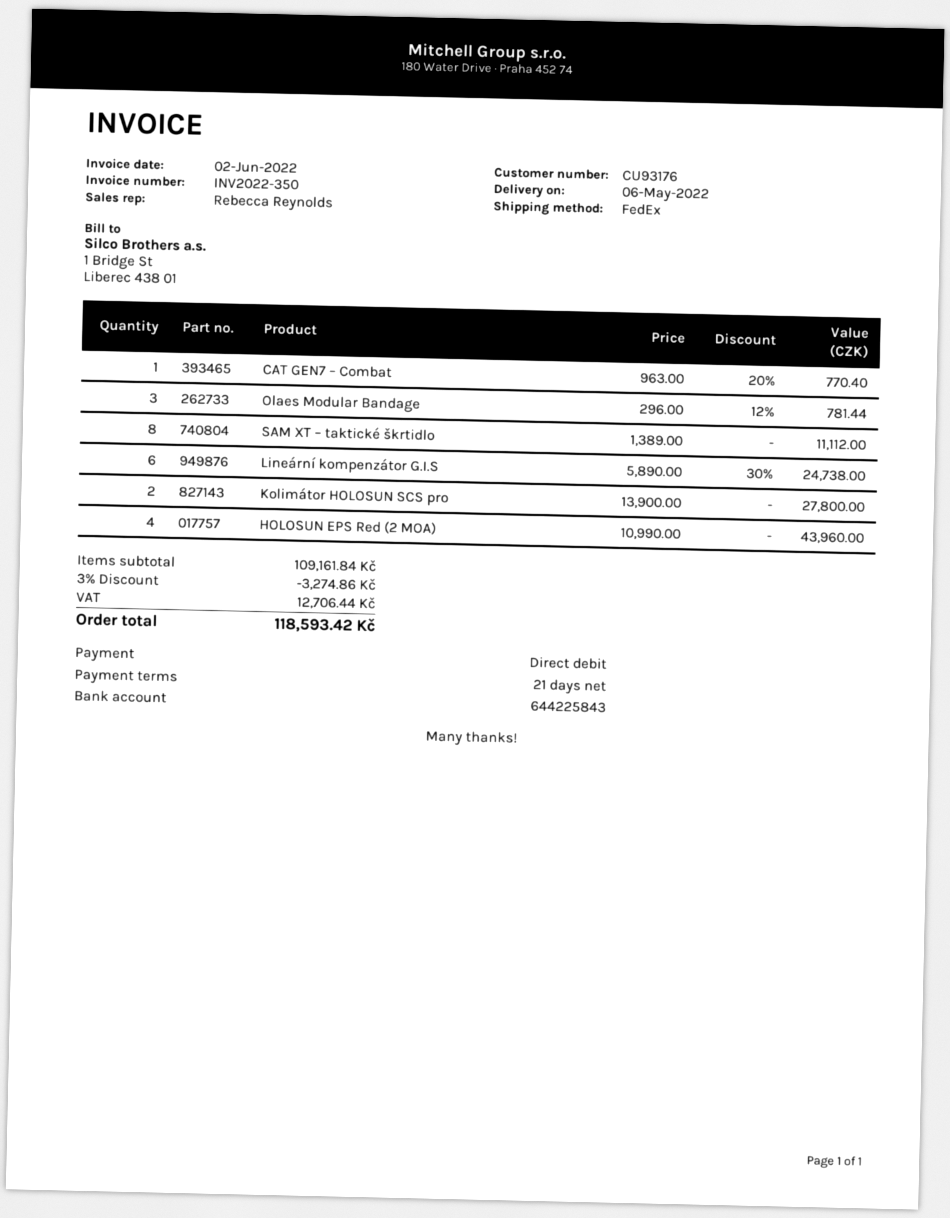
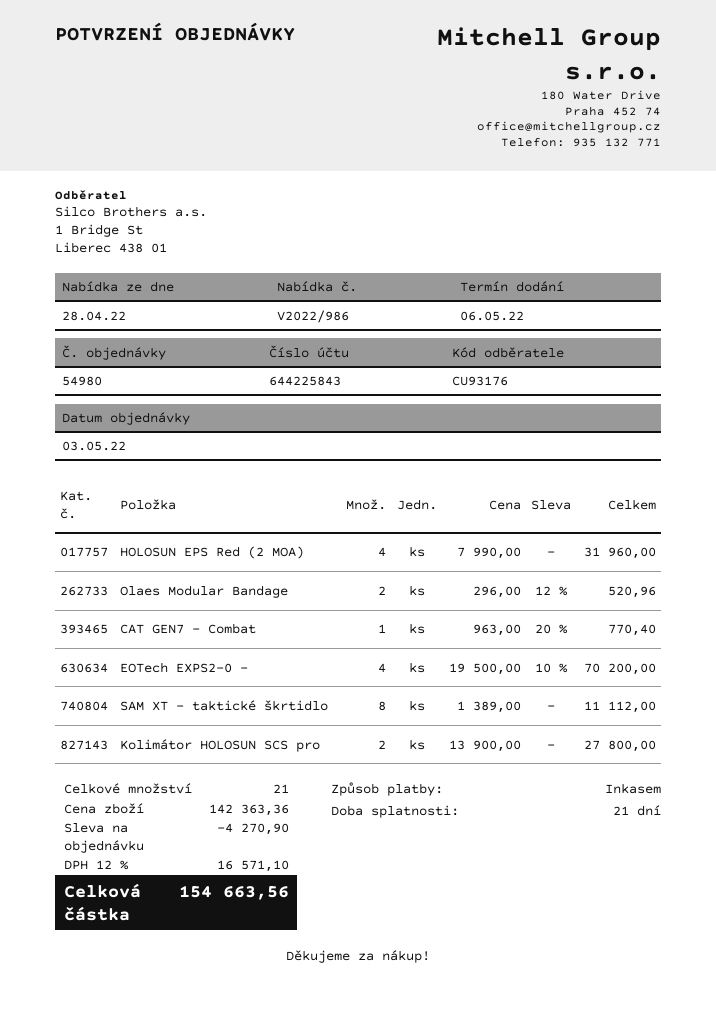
Olaes Modular Bandage: 3 x 296.00 - 12% = 781.44 -> 2 x 296.00 - 12% = 520.96
Lineární kompenzátor G.I.S: 6 x 5890.00 - 30% = 24738.00 -> none
HOLOSUN EPS Red (2 MOA): 4 x 10990.00 = 43960.00 -> 4 x 7990.00 = 31960.00
EOTech EXPS2-0 –: none -> 4 x 19500.00 - 10% = 70200.00
subtotal: 109161.84 -> 142363.36
discount: 3274.86 -> 4270.90
tax: 12706.44 -> 16571.10
total: 118593.42 -> 154663.56

